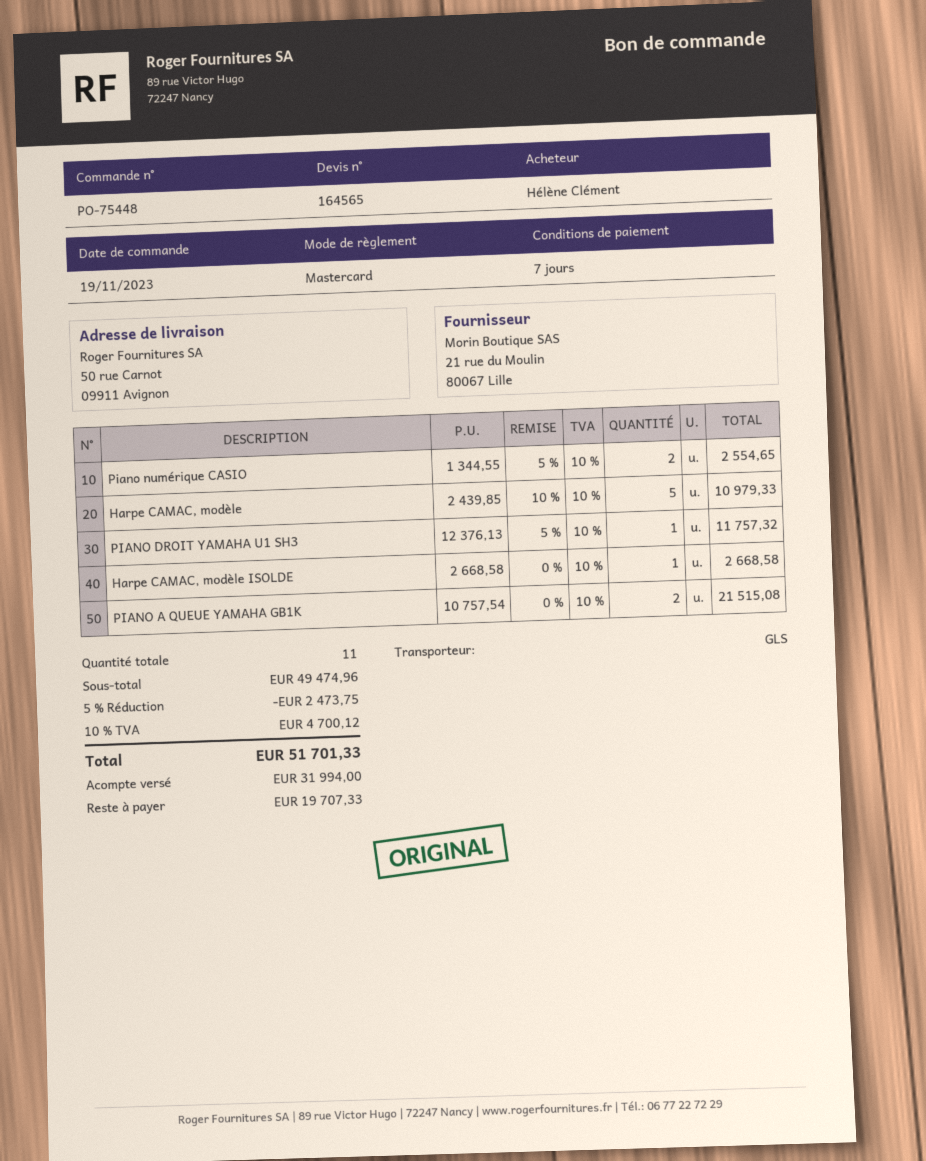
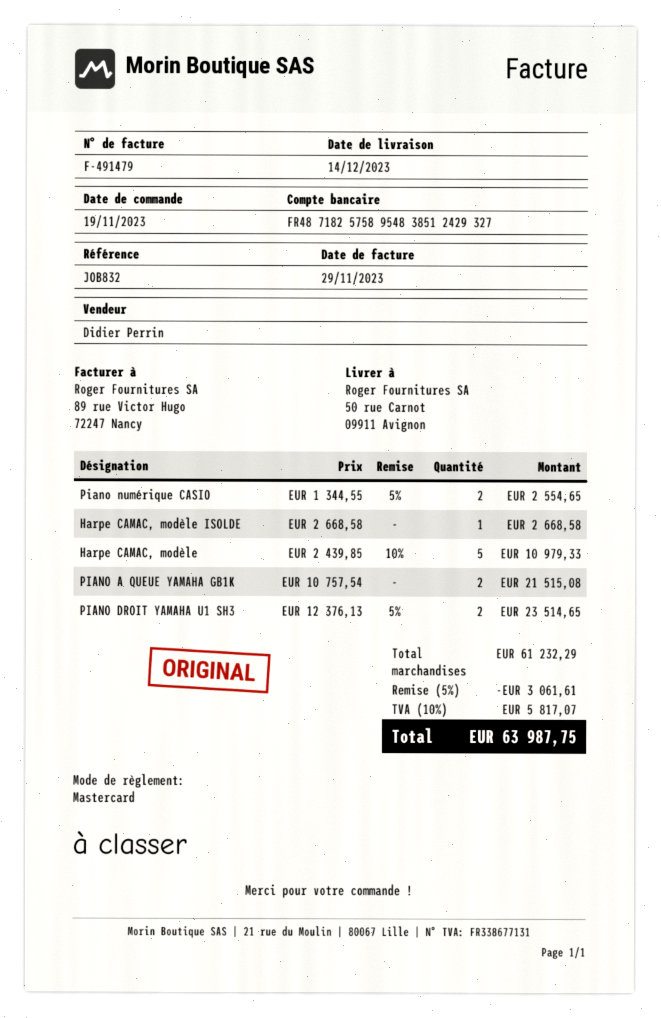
PIANO DROIT YAMAHA U1 SH3: 1 x 12376.13 - 5% = 11757.32 -> 2 x 12376.13 - 5% = 23514.65
subtotal: 49474.96 -> 61232.29
discount: 5% = 2473.75 -> 5% = 3061.61
tax: 10% = 4700.12 -> 10% = 5817.07
total: 51701.33 -> 63987.75

